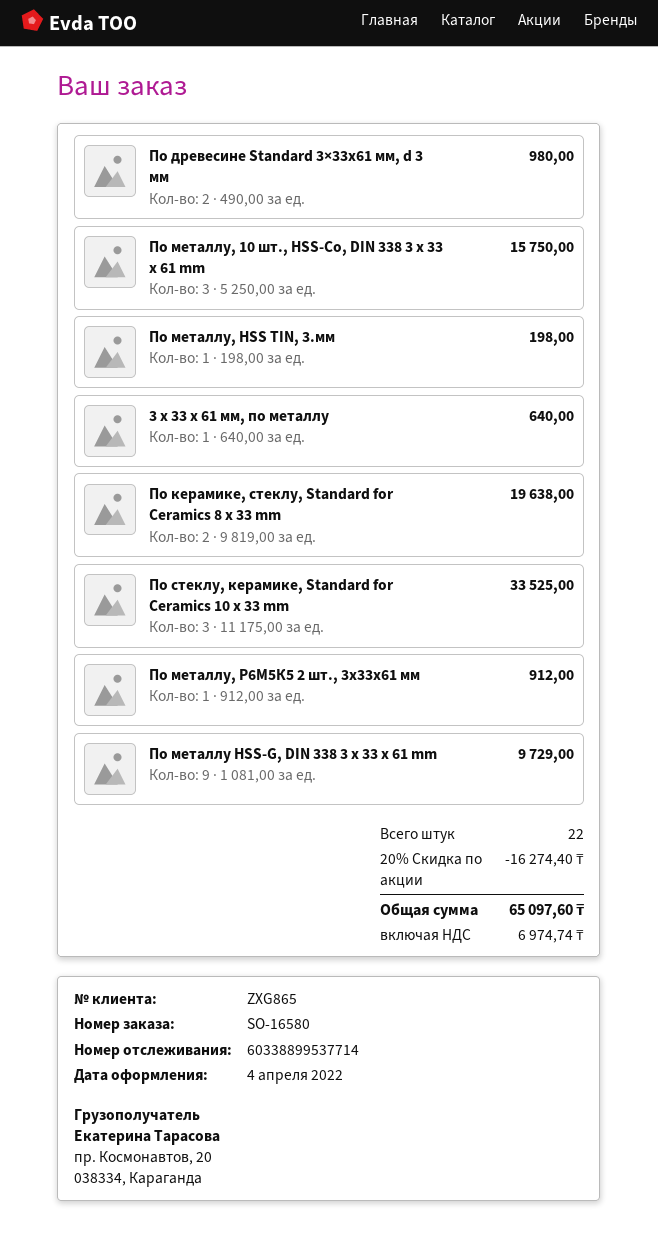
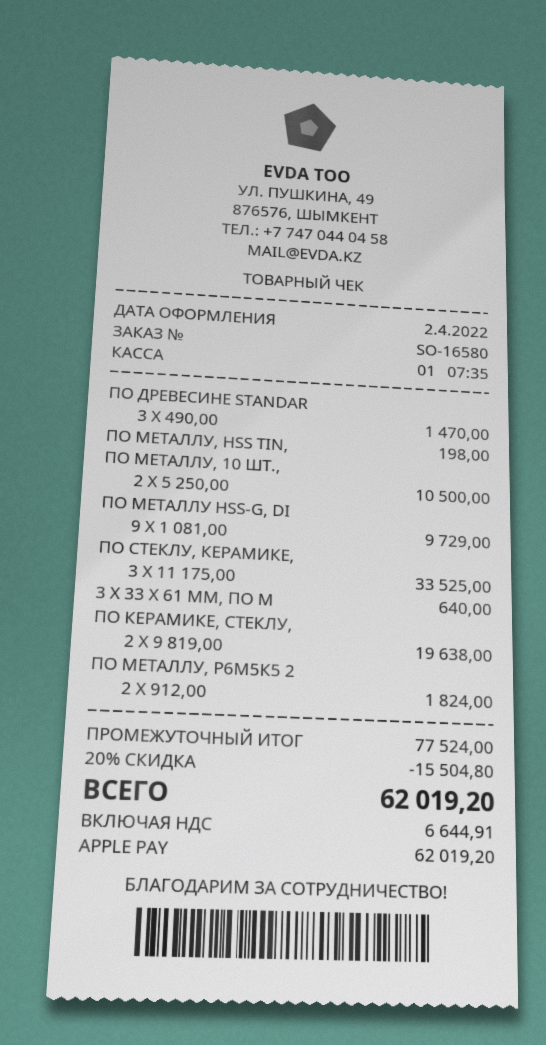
order date: 2022-04-04 -> 2022-04-02
По древесине Standard 3×33х61 мм, d 3 мм: 2 x 490.00 = 980.00 -> 3 x 490.00 = 1470.00
По металлу, 10 шт., HSS-Co, DIN 338 3 x 33 x 61 mm: 3 x 5250.00 = 15750.00 -> 2 x 5250.00 = 10500.00
По металлу, Р6М5К5 2 шт., 3x33x61 мм: 1 x 912.00 = 912.00 -> 2 x 912.00 = 1824.00
discount: 20% = 16274.40 -> 20% = 15504.80
tax: 6974.74 -> 6644.91
total: 65097.60 -> 62019.20

